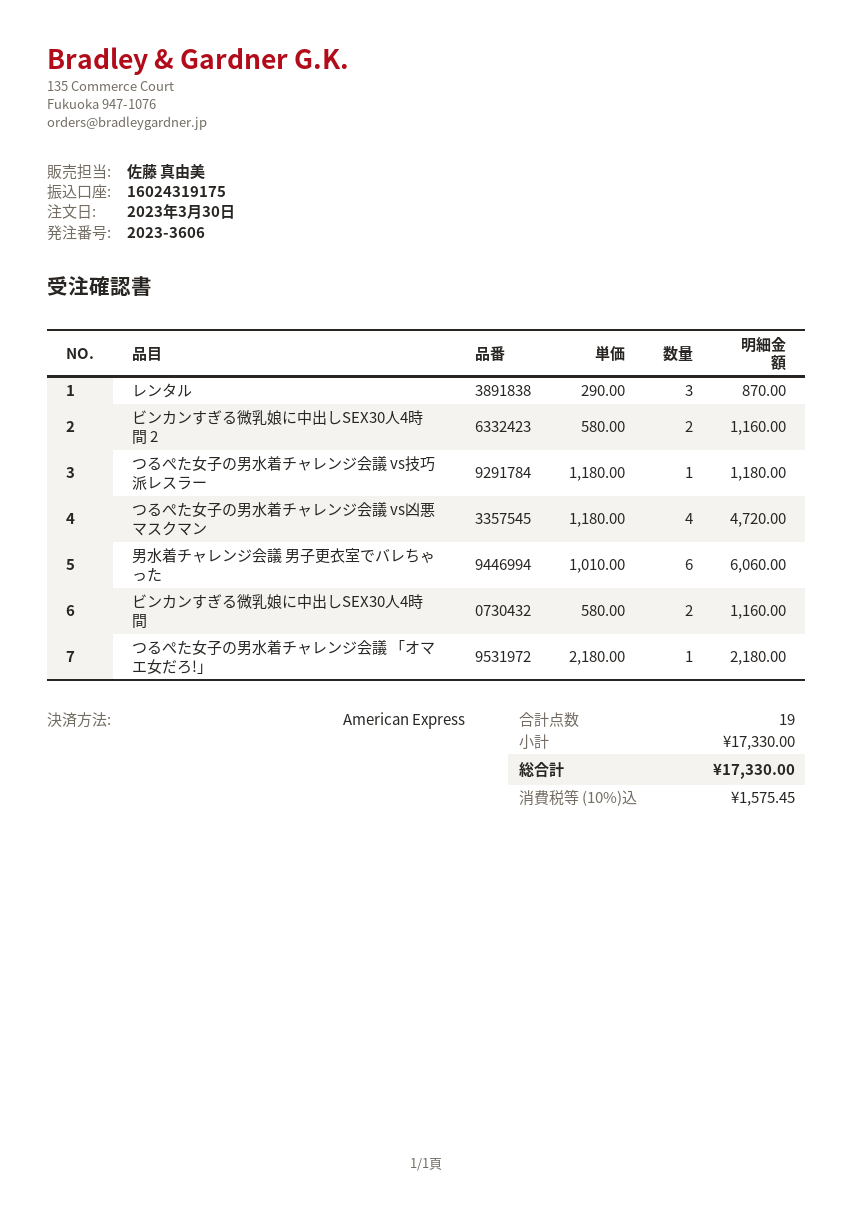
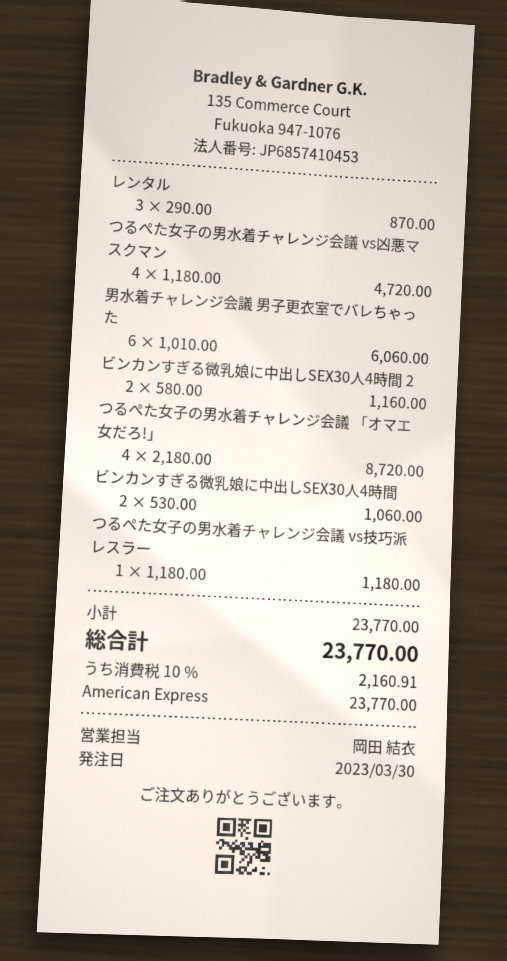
sales rep: 佐藤 真由美 -> 岡田 結衣
ビンカンすぎる微乳娘に中出しSEX30人4時間: 2 x 580.00 = 1160.00 -> 2 x 530.00 = 1060.00
つるぺた女子の男水着チャレンジ会議 「オマエ女だろ!」: 1 x 2180.00 = 2180.00 -> 4 x 2180.00 = 8720.00
subtotal: 17330.00 -> 23770.00
tax: 10% = 1575.45 -> 10% = 2160.91
total: 17330.00 -> 23770.00

